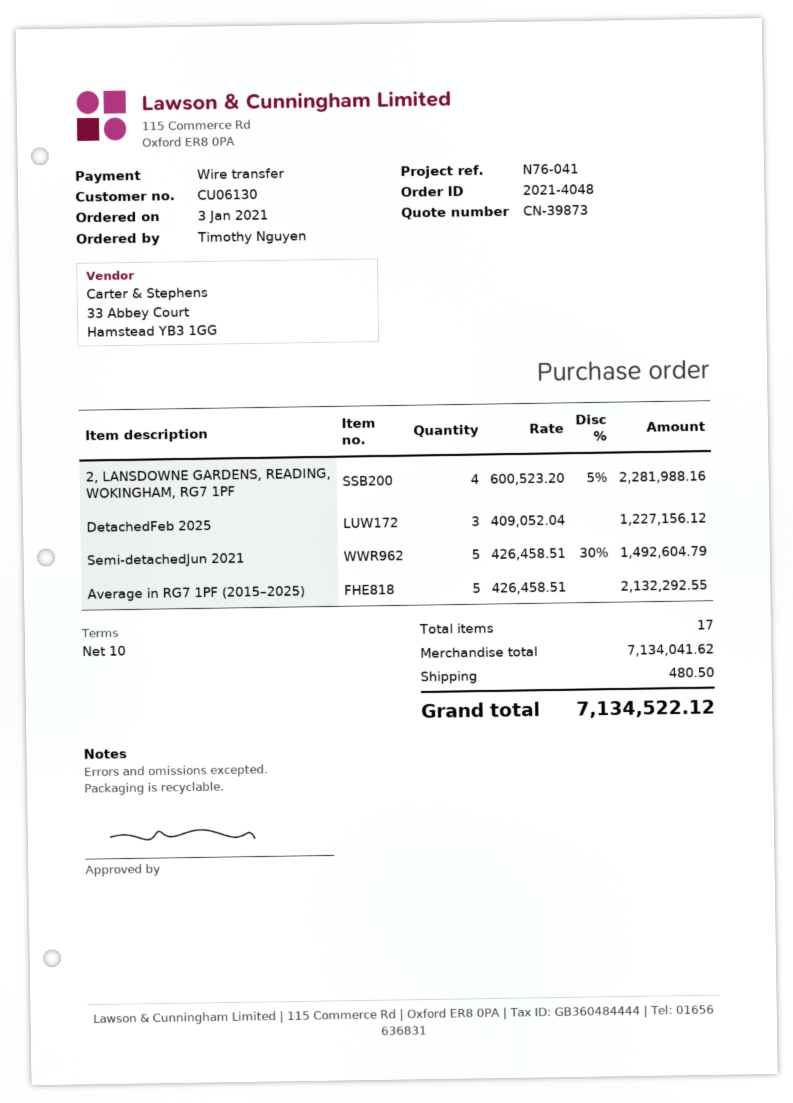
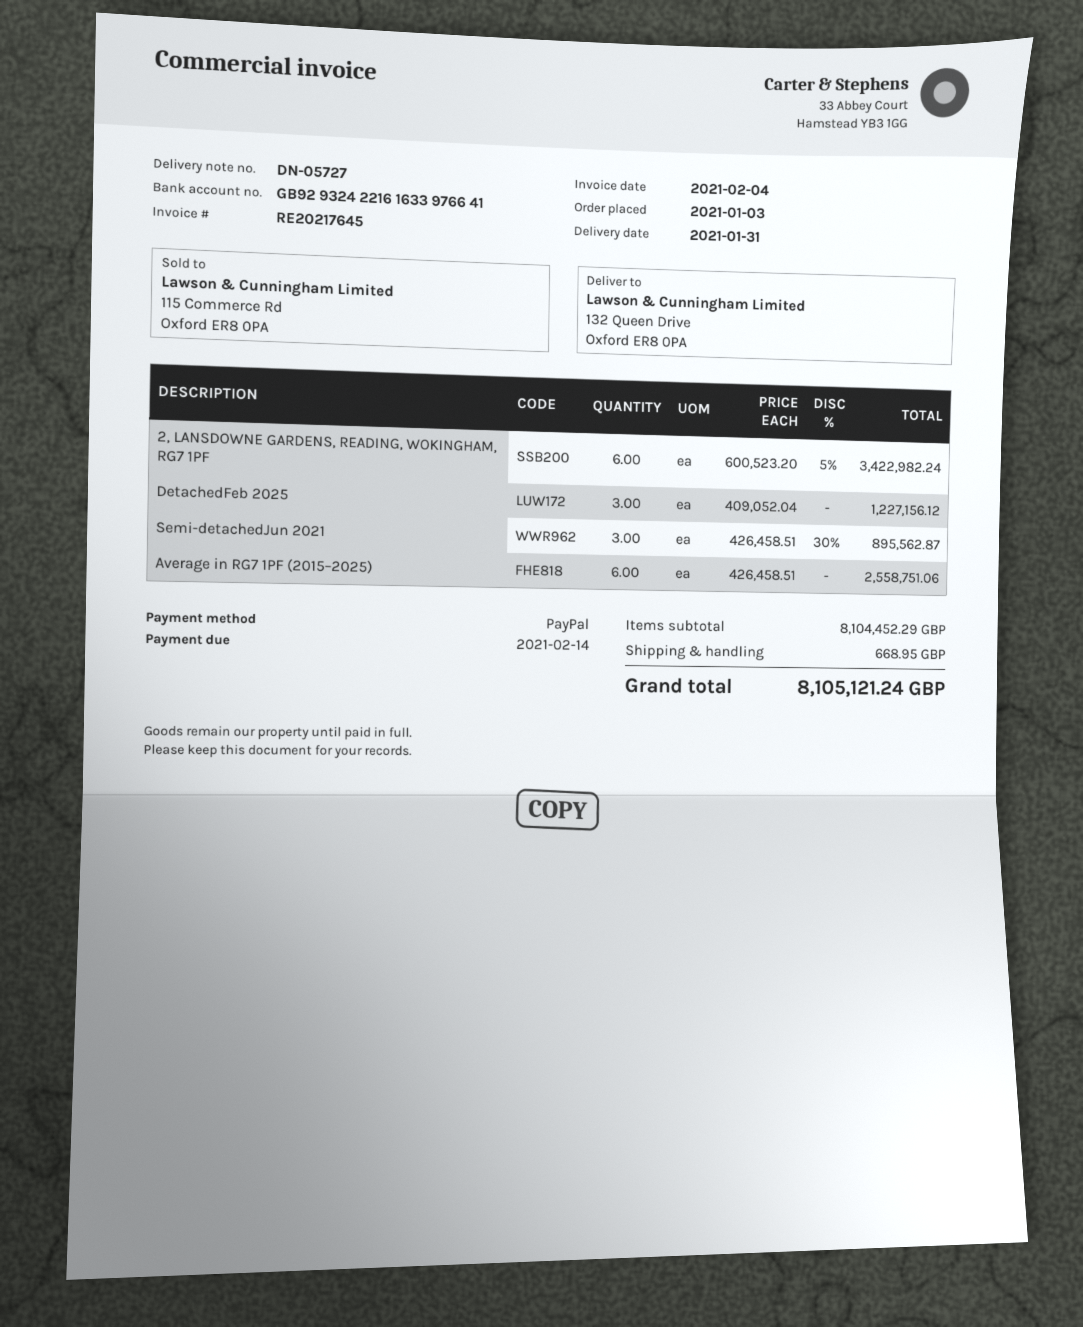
payment method: bank transfer -> PayPal
2, LANSDOWNE GARDENS, READING, WOKINGHAM, RG7 1PF: 4 x 600523.20 - 5% = 2281988.16 -> 6 x 600523.20 - 5% = 3422982.24
Semi-detachedJun 2021: 5 x 426458.51 - 30% = 1492604.79 -> 3 x 426458.51 - 30% = 895562.87
Average in RG7 1PF (2015–2025): 5 x 426458.51 = 2132292.55 -> 6 x 426458.51 = 2558751.06
subtotal: 7134041.62 -> 8104452.29
shipping: 480.50 -> 668.95
total: 7134522.12 -> 8105121.24

